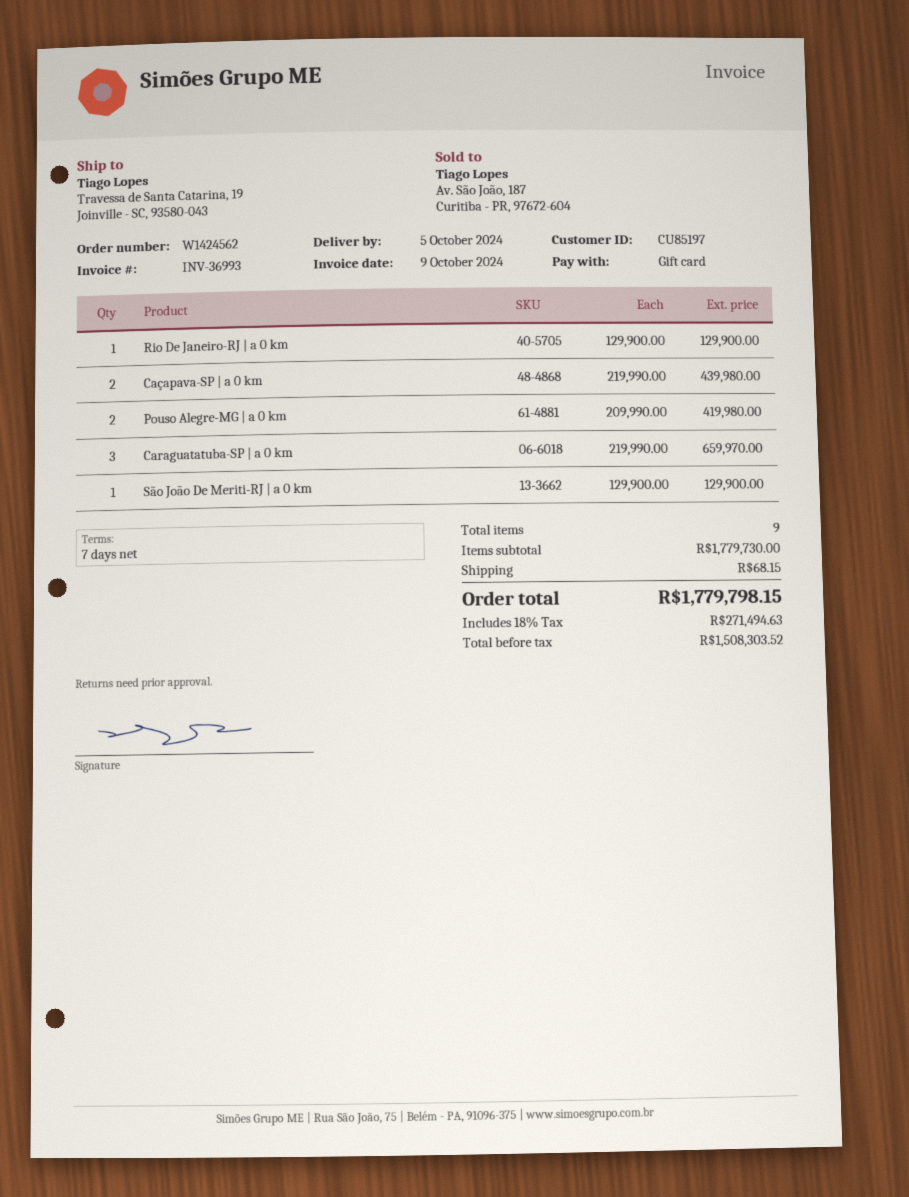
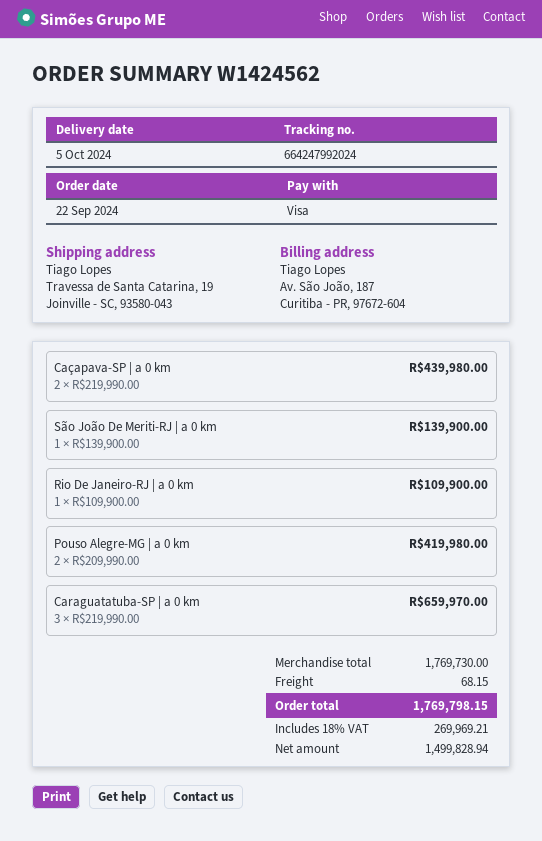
payment method: gift card -> Visa
Rio De Janeiro-RJ | a 0 km: 1 x 129900.00 = 129900.00 -> 1 x 109900.00 = 109900.00
São João De Meriti-RJ | a 0 km: 1 x 129900.00 = 129900.00 -> 1 x 139900.00 = 139900.00
subtotal: 1779730.00 -> 1769730.00
net: 1508303.52 -> 1499828.94
tax: 18% = 271494.63 -> 18% = 269969.21
total: 1779798.15 -> 1769798.15

